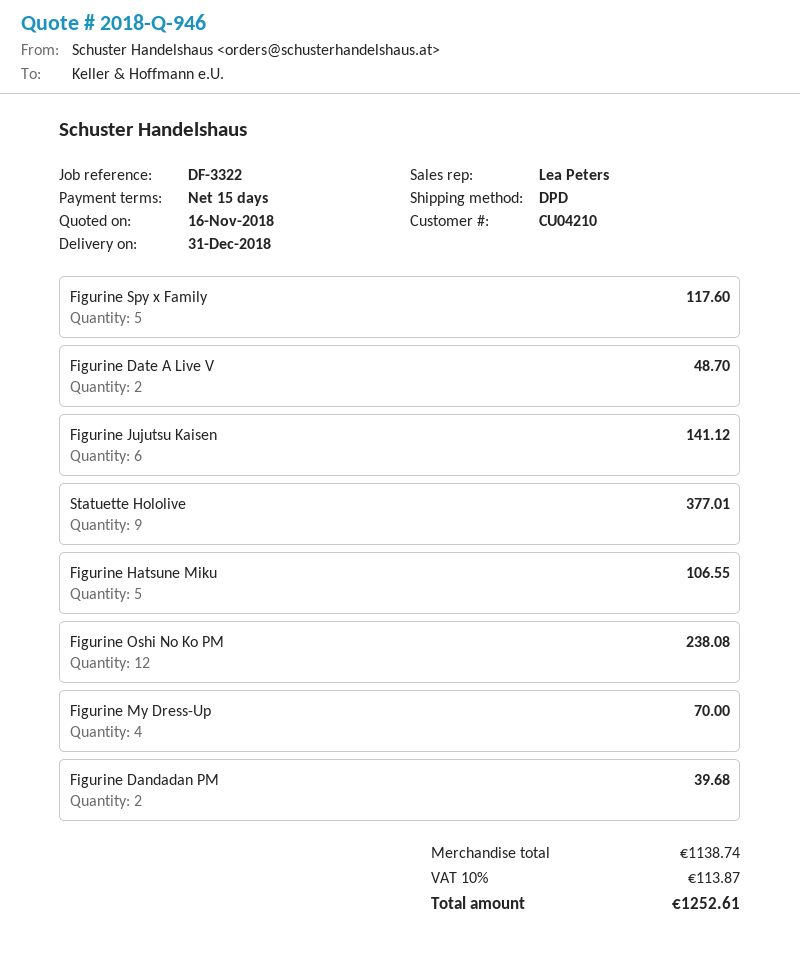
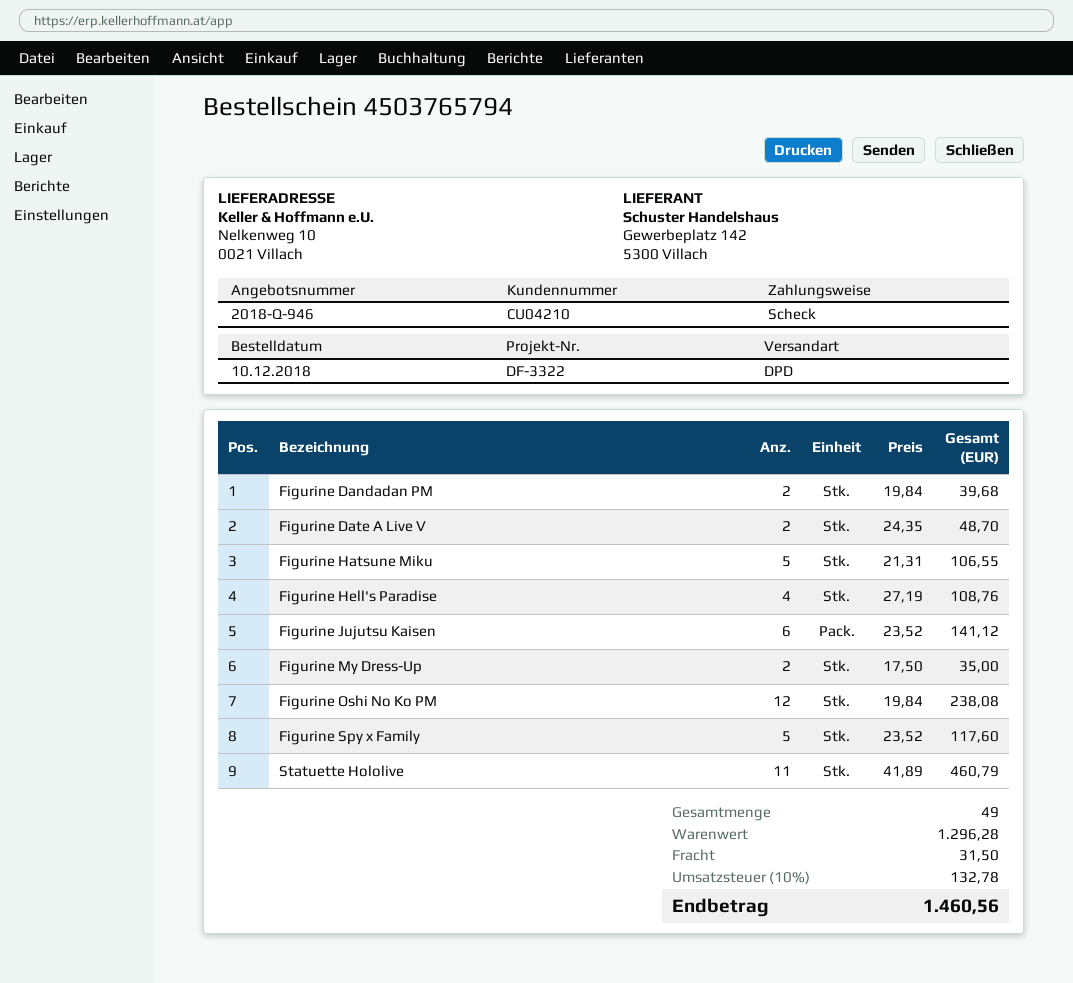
Statuette Hololive: 9 for 377.01 -> 11 for 460.79
Figurine My Dress-Up: 4 for 70.00 -> 2 for 35.00
Figurine Hell's Paradise: none -> 4 for 108.76
subtotal: 1138.74 -> 1296.28
shipping: none -> 31.50
tax: 10% = 113.87 -> 10% = 132.78
total: 1252.61 -> 1460.56

